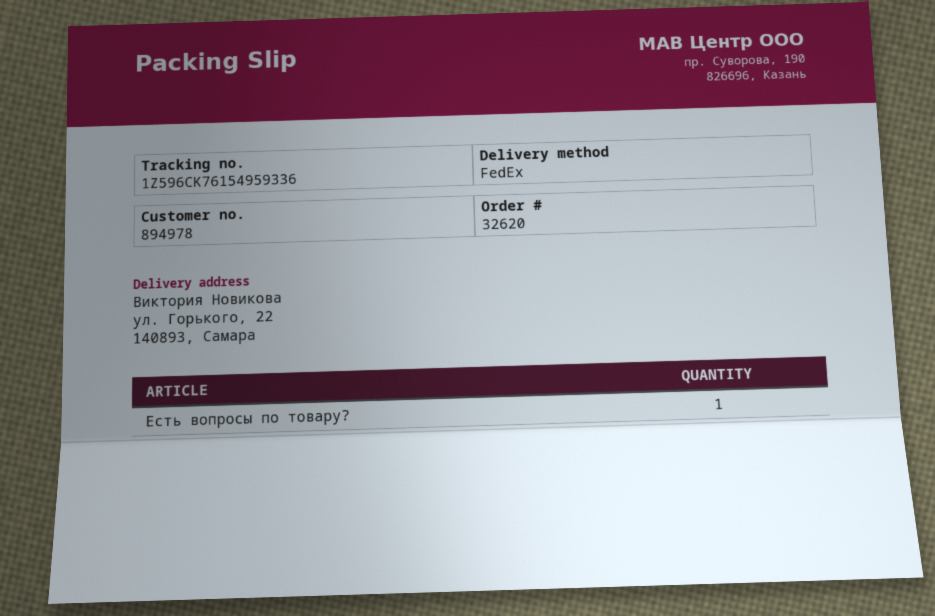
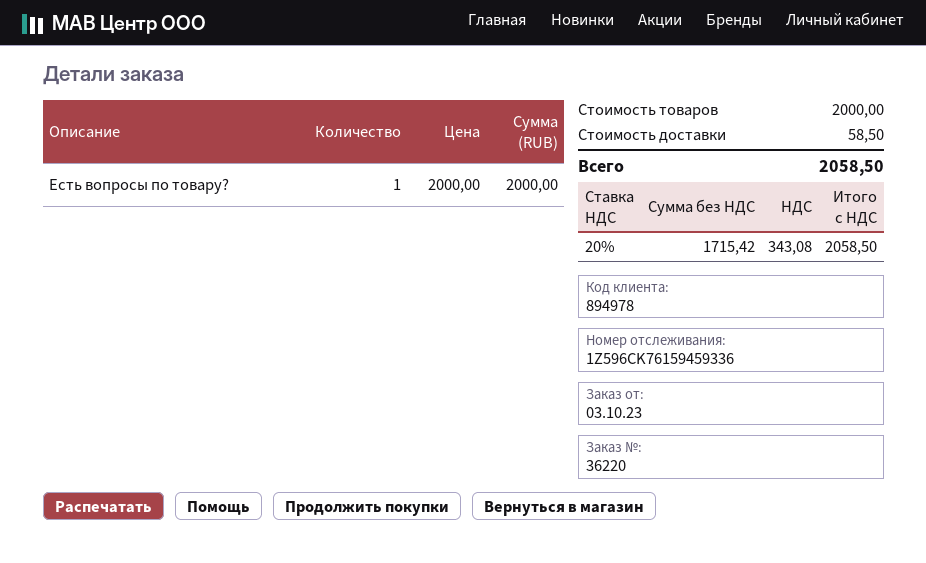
order number: 32620 -> 36220
tracking number: 1Z596CK76154959336 -> 1Z596CK76159459336

